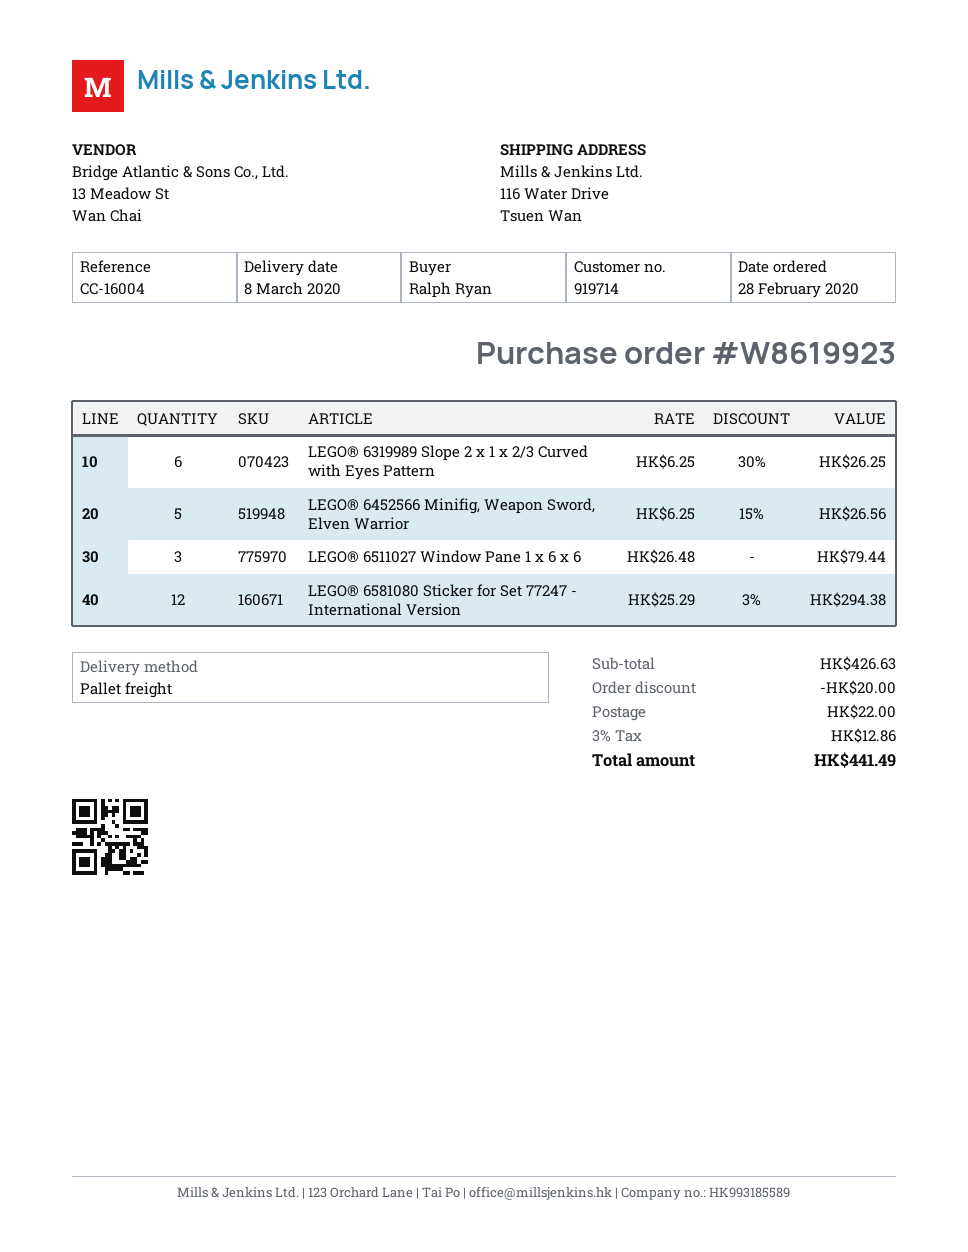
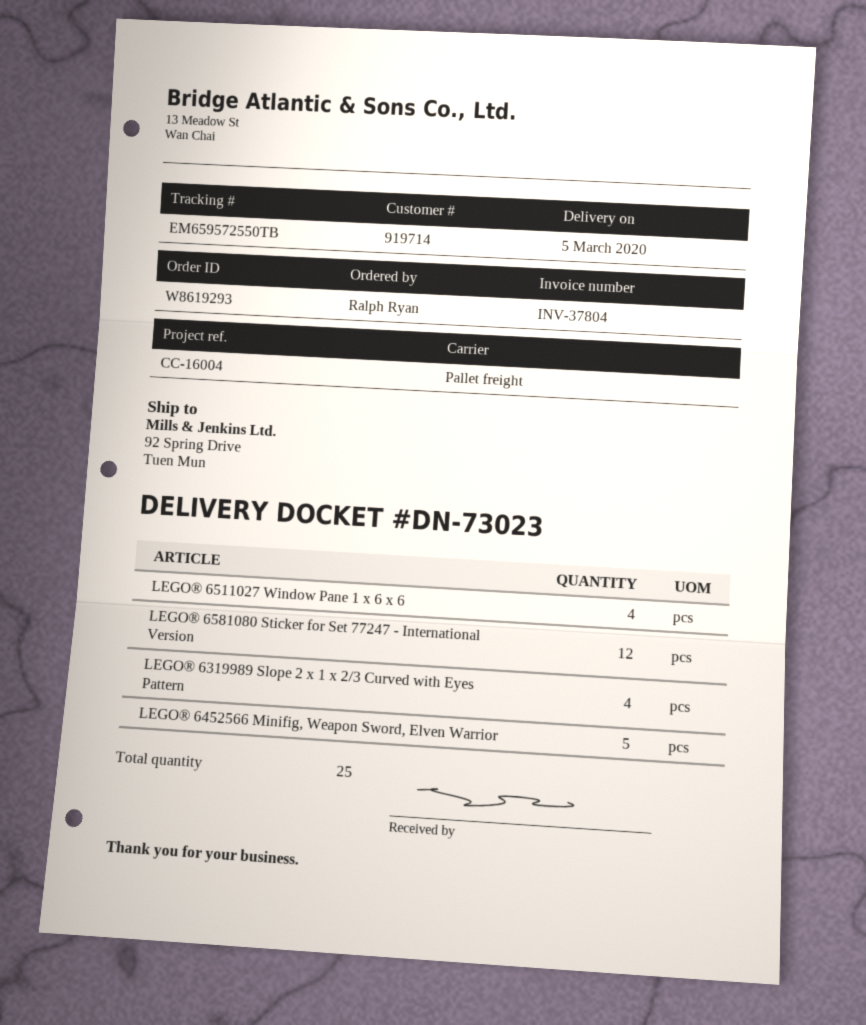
order number: W8619923 -> W8619293
delivery date: 2020-03-08 -> 2020-03-05
ship to: 116 Water Drive, Tsuen Wan -> 92 Spring Drive, Tuen Mun
LEGO® 6319989 Slope 2 x 1 x 2/3 Curved with Eyes Pattern: 6 -> 4
LEGO® 6511027 Window Pane 1 x 6 x 6: 3 -> 4

